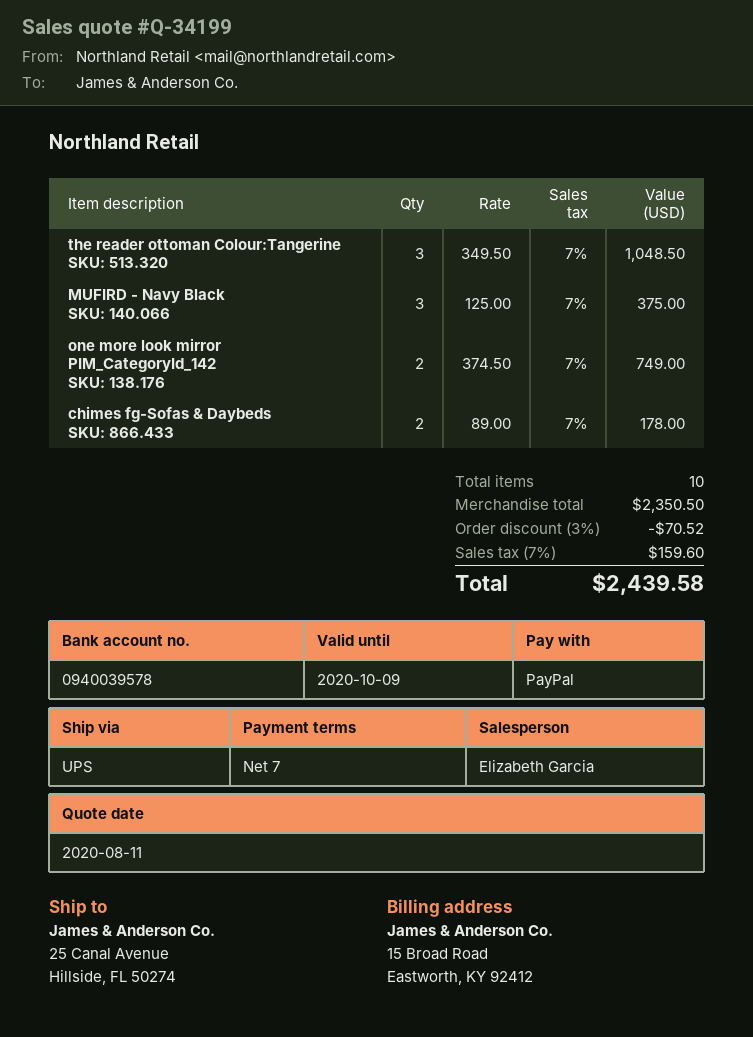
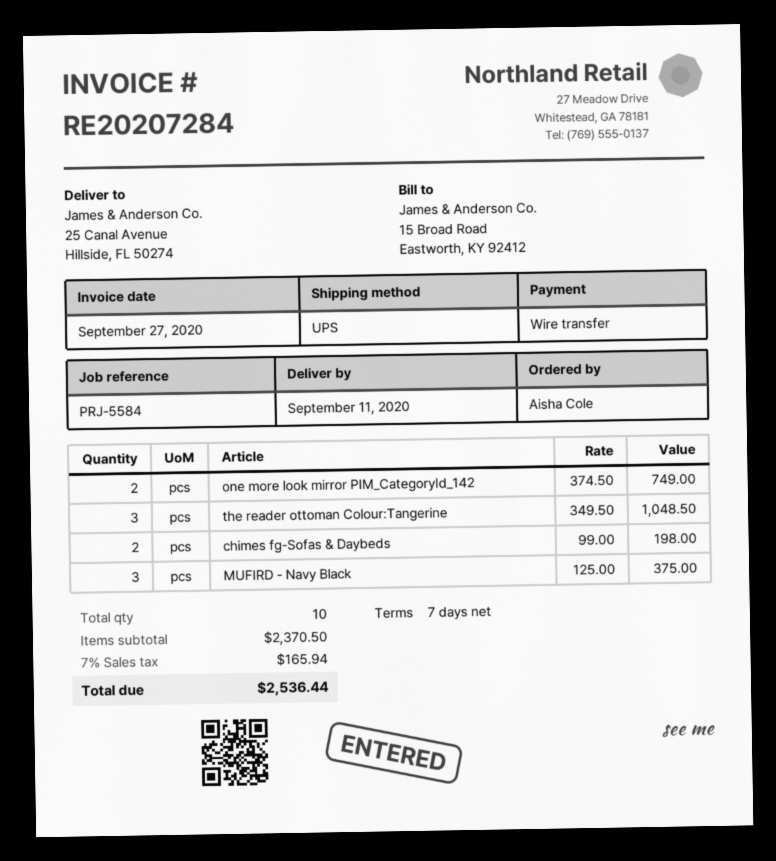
payment method: PayPal -> bank transfer
chimes fg-Sofas & Daybeds: 2 x 89.00 = 178.00 -> 2 x 99.00 = 198.00
subtotal: 2350.50 -> 2370.50
discount: 3% = 70.52 -> none
tax: 7% = 159.60 -> 7% = 165.94
total: 2439.58 -> 2536.44

